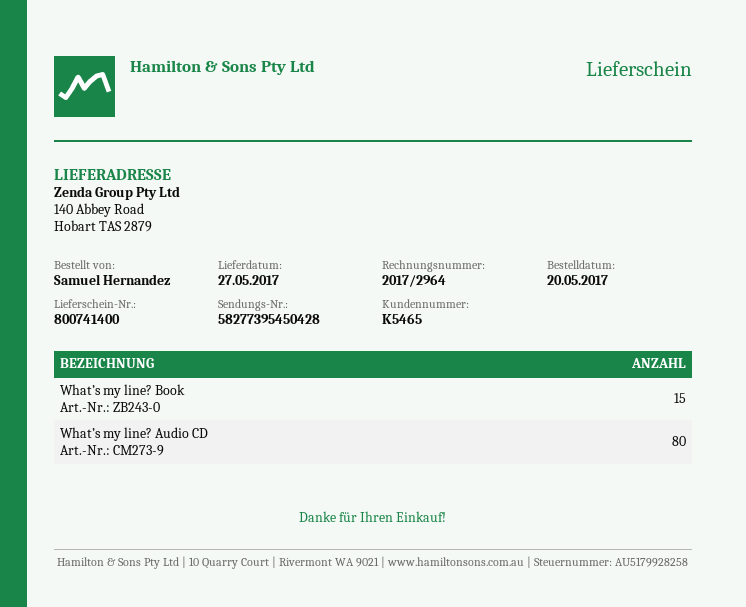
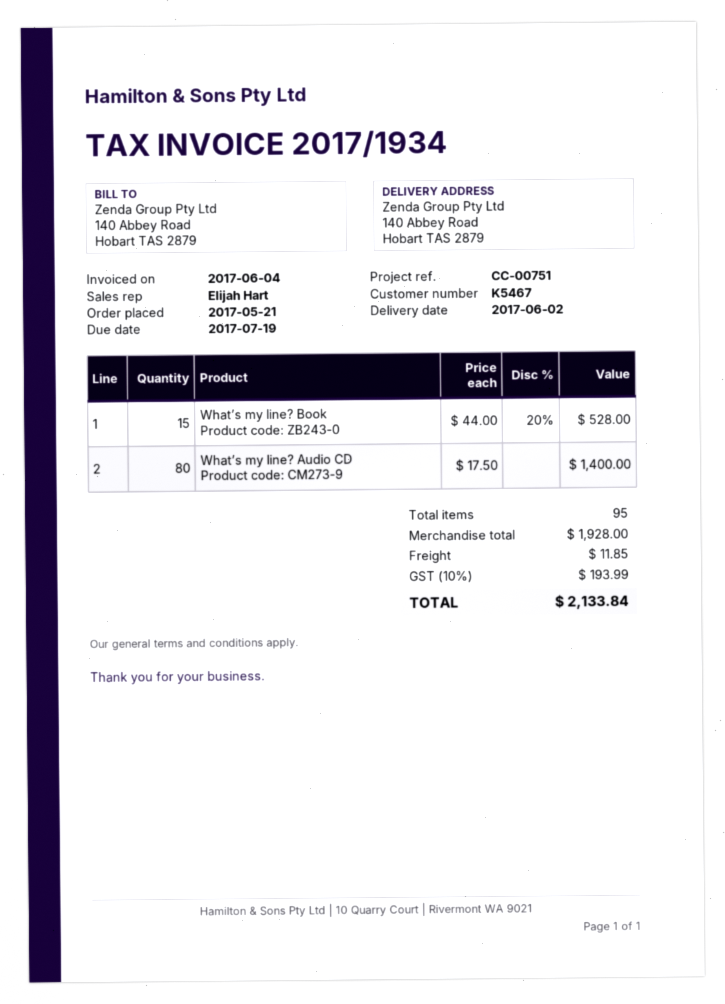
order date: 2017-05-20 -> 2017-05-21
delivery date: 2017-05-27 -> 2017-06-02
invoice number: 2017/2964 -> 2017/1934
customer number: K5465 -> K5467

